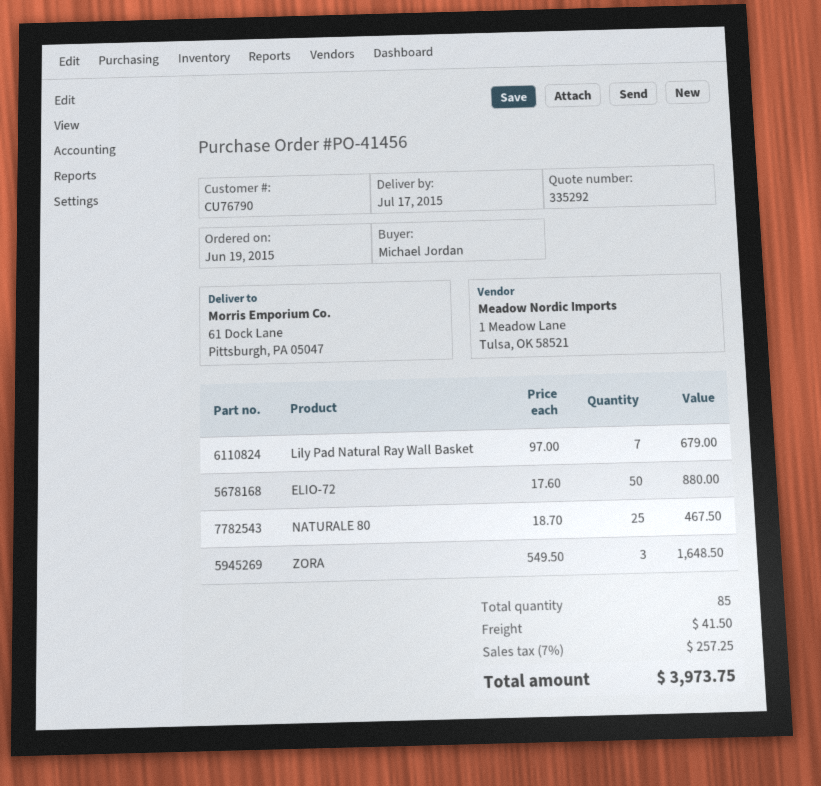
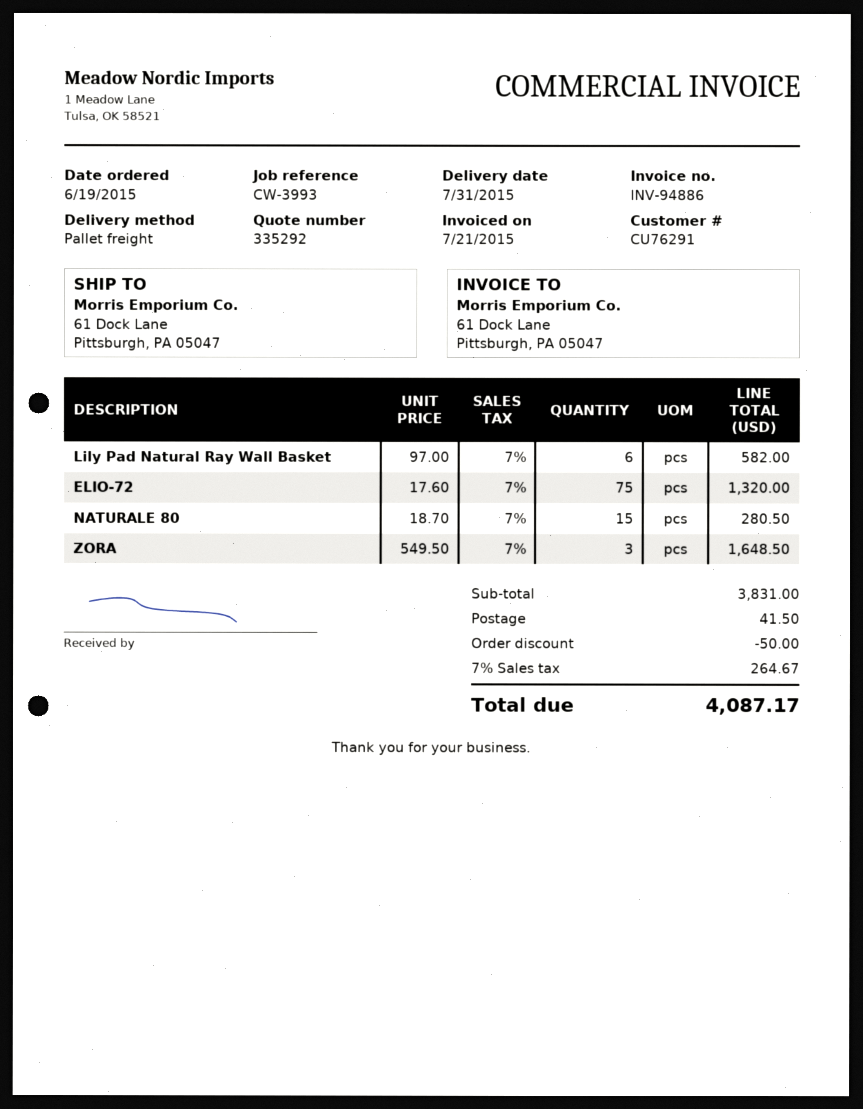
delivery date: 2015-07-17 -> 2015-07-31
customer number: CU76790 -> CU76291
Lily Pad Natural Ray Wall Basket: 7 x 97.00 = 679.00 -> 6 x 97.00 = 582.00
ELIO-72: 50 x 17.60 = 880.00 -> 75 x 17.60 = 1320.00
NATURALE 80: 25 x 18.70 = 467.50 -> 15 x 18.70 = 280.50
discount: none -> 50.00
tax: 7% = 257.25 -> 7% = 264.67
total: 3973.75 -> 4087.17

